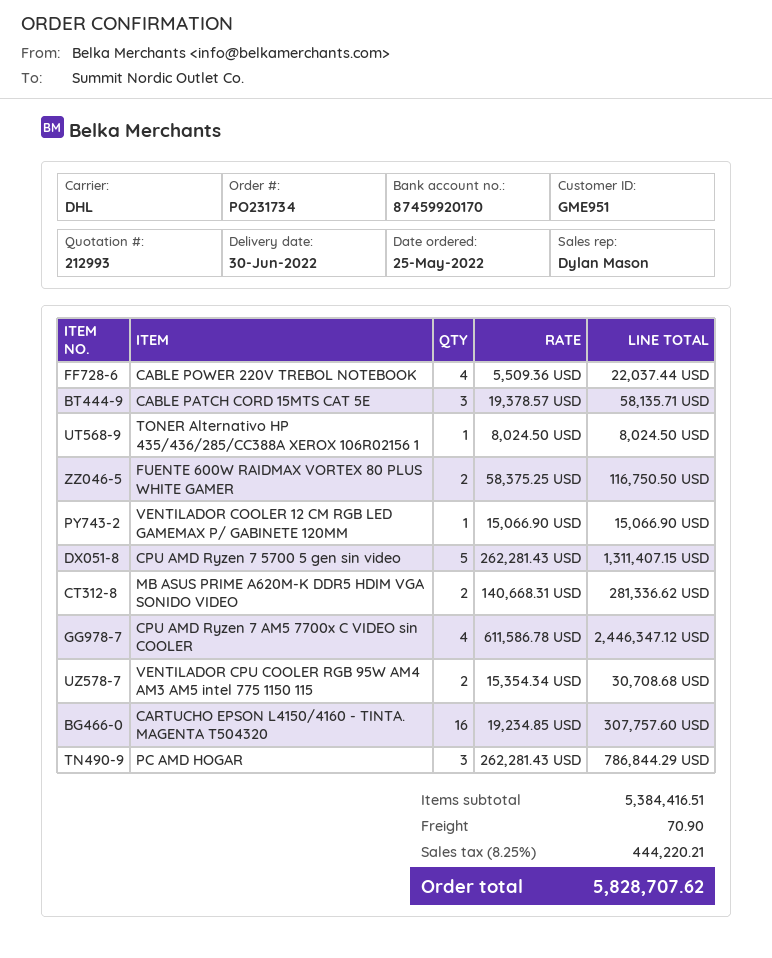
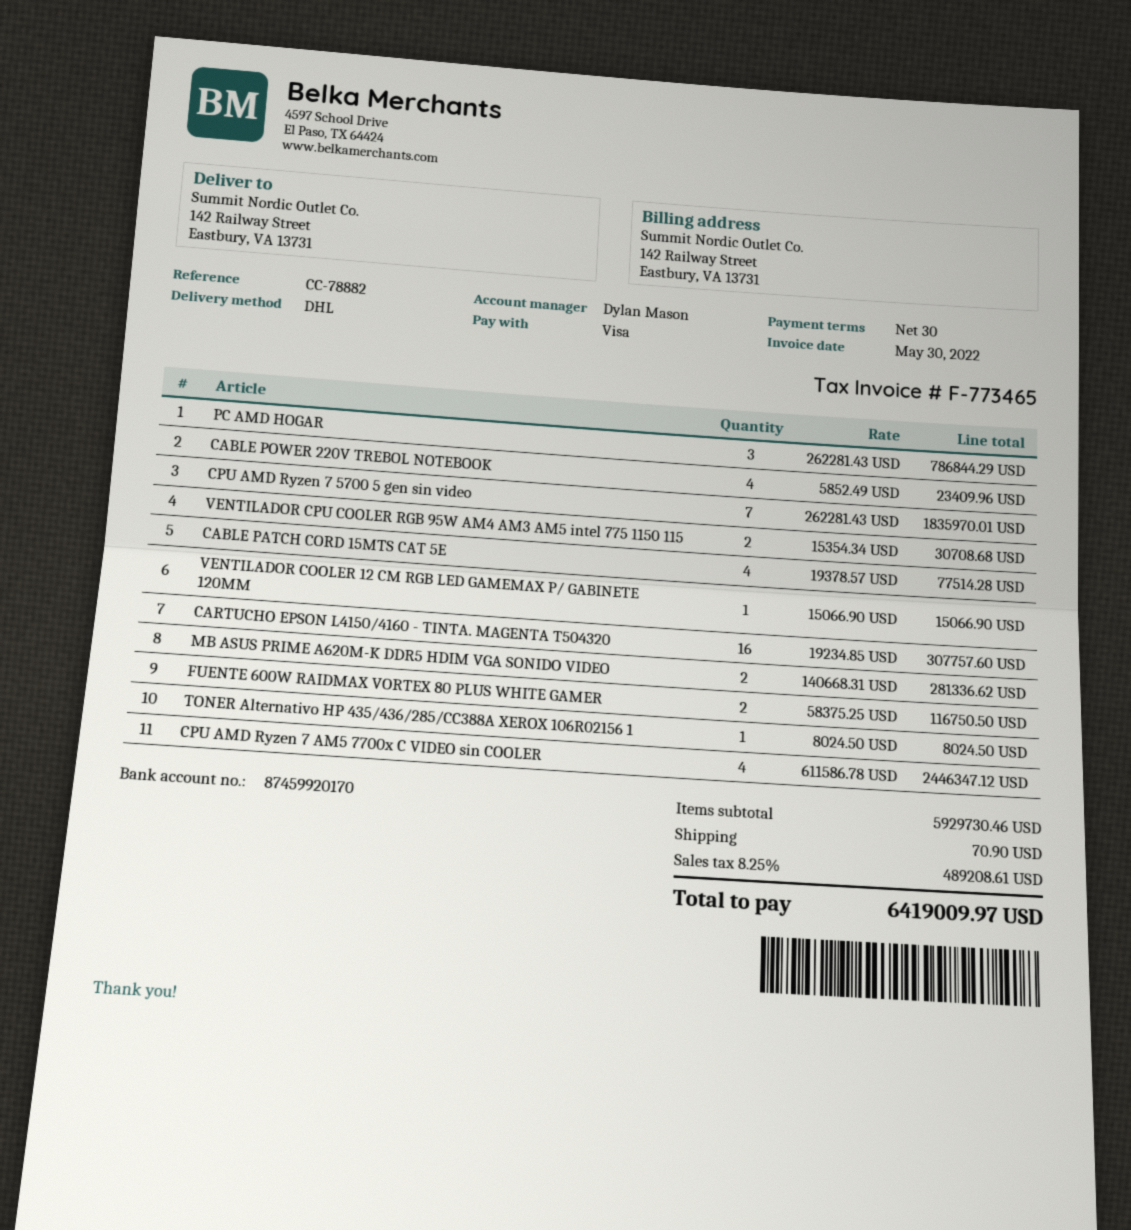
CABLE POWER 220V TREBOL NOTEBOOK: 4 x 5509.36 = 22037.44 -> 4 x 5852.49 = 23409.96
CABLE PATCH CORD 15MTS CAT 5E: 3 x 19378.57 = 58135.71 -> 4 x 19378.57 = 77514.28
CPU AMD Ryzen 7 5700 5 gen sin video: 5 x 262281.43 = 1311407.15 -> 7 x 262281.43 = 1835970.01
subtotal: 5384416.51 -> 5929730.46
tax: 8.25% = 444220.21 -> 8.25% = 489208.61
total: 5828707.62 -> 6419009.97

